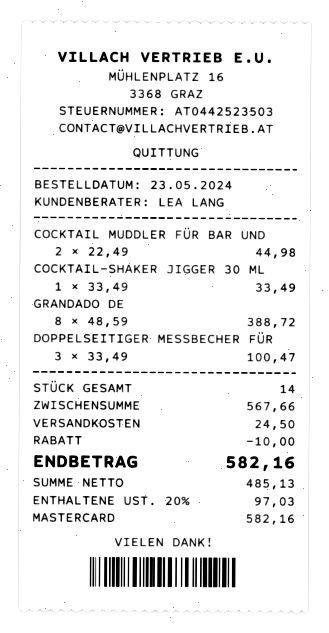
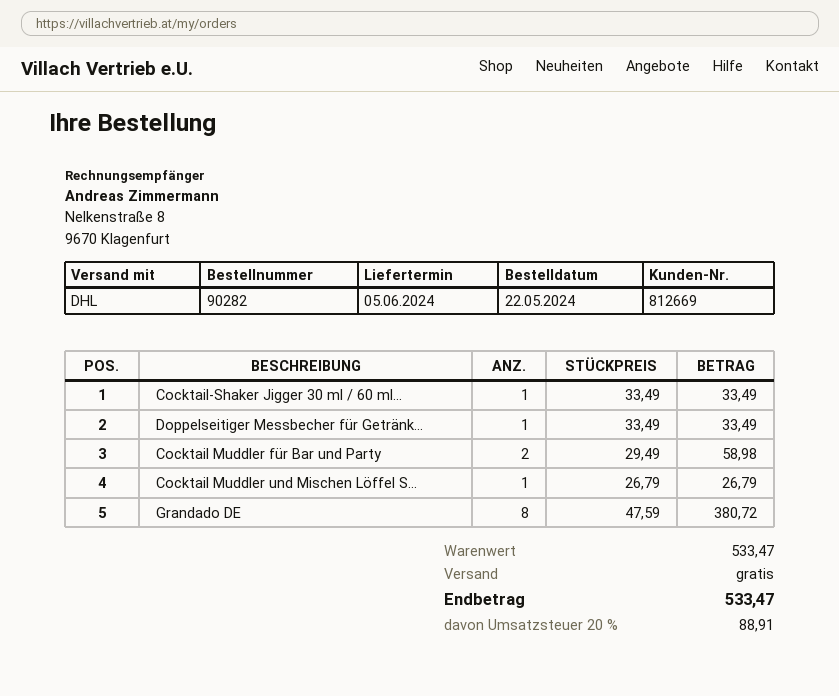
order date: 2024-05-23 -> 2024-05-22
COCKTAIL MUDDLER FÜR BAR UND: 2 x 22.49 = 44.98 -> 2 x 29.49 = 58.98
GRANDADO DE: 8 x 48.59 = 388.72 -> 8 x 47.59 = 380.72
DOPPELSEITIGER MESSBECHER FÜR: 3 x 33.49 = 100.47 -> 1 x 33.49 = 33.49
Cocktail Muddler und Mischen Löffel S...: none -> 1 x 26.79 = 26.79
subtotal: 567.66 -> 533.47
discount: 10.00 -> none
shipping: 24.50 -> 0.00
tax: 20% = 97.03 -> 20% = 88.91
total: 582.16 -> 533.47

